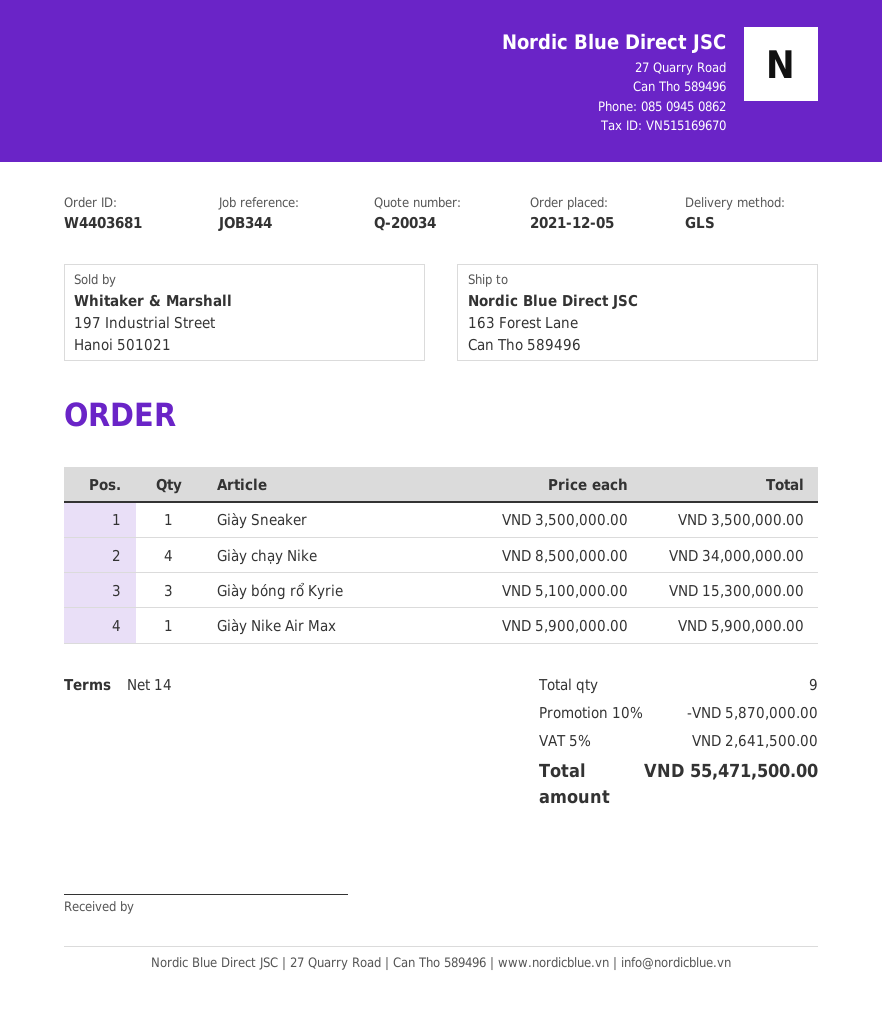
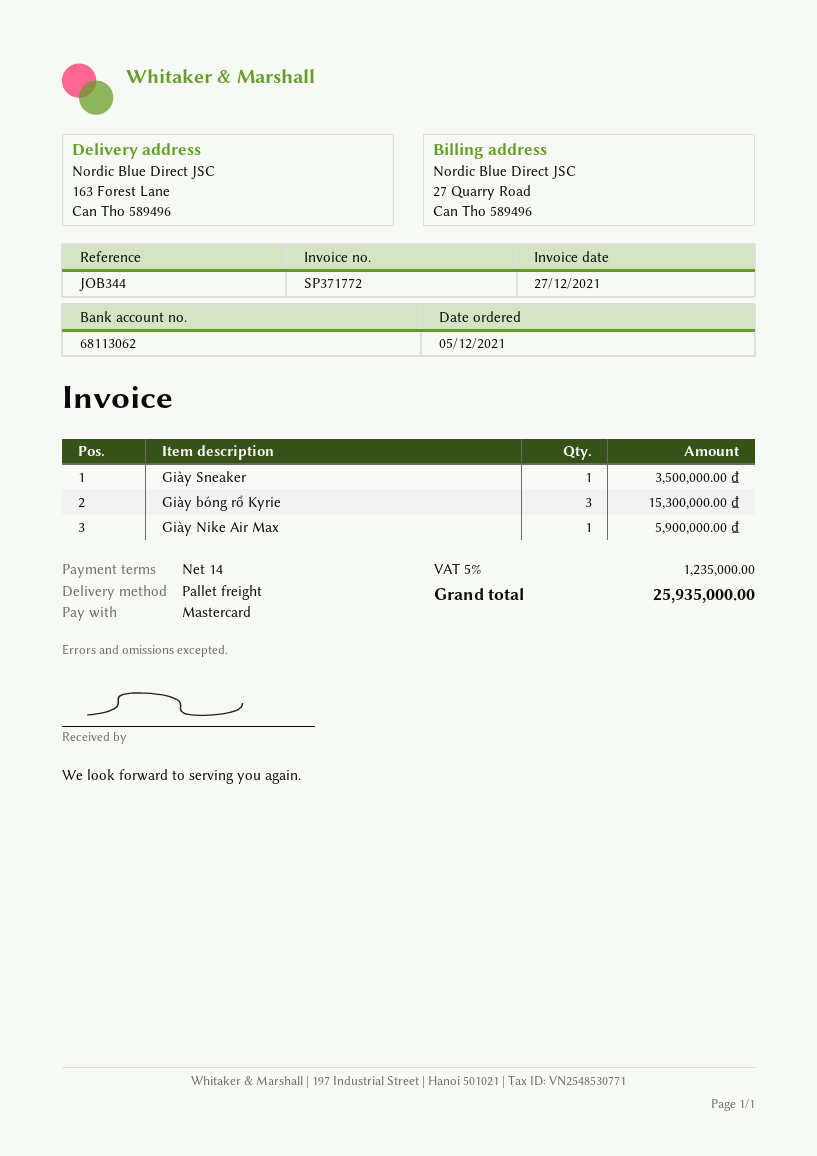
shipping method: GLS -> pallet freight
Giày chạy Nike: 4 for 34000000.00 -> none
discount: 10% = 5870000.00 -> none
tax: 5% = 2641500.00 -> 5% = 1235000.00
total: 55471500.00 -> 25935000.00

